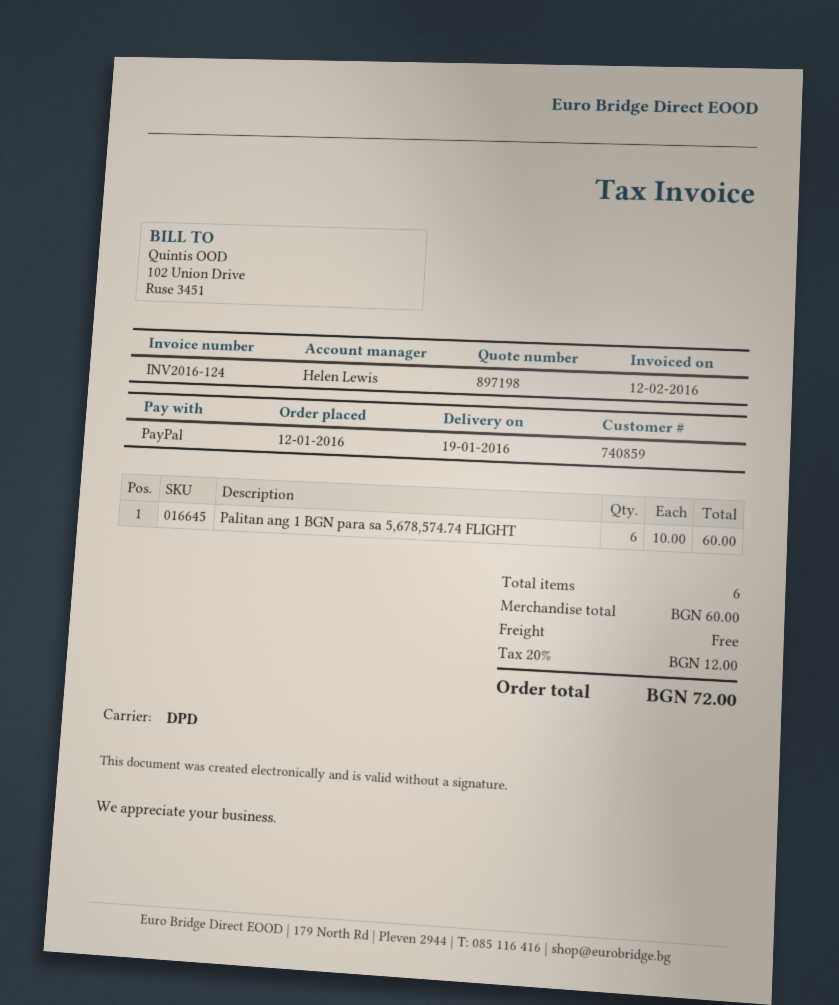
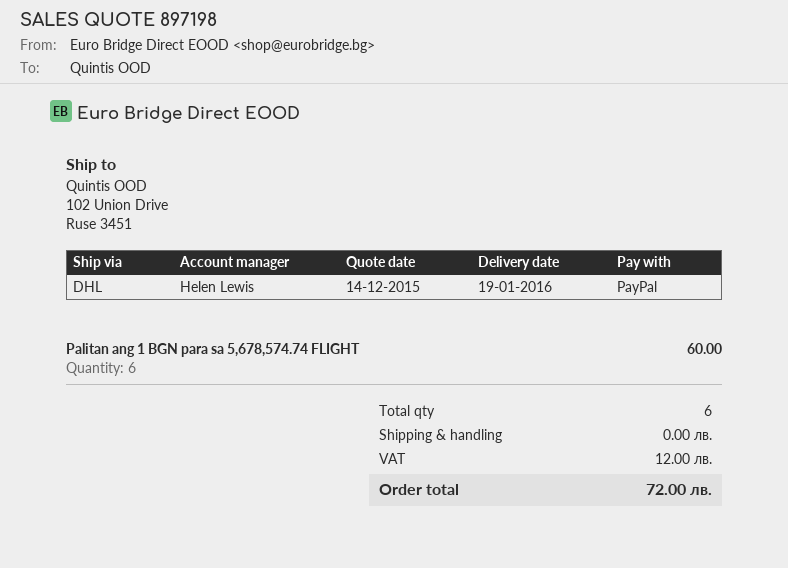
shipping method: DPD -> DHL

